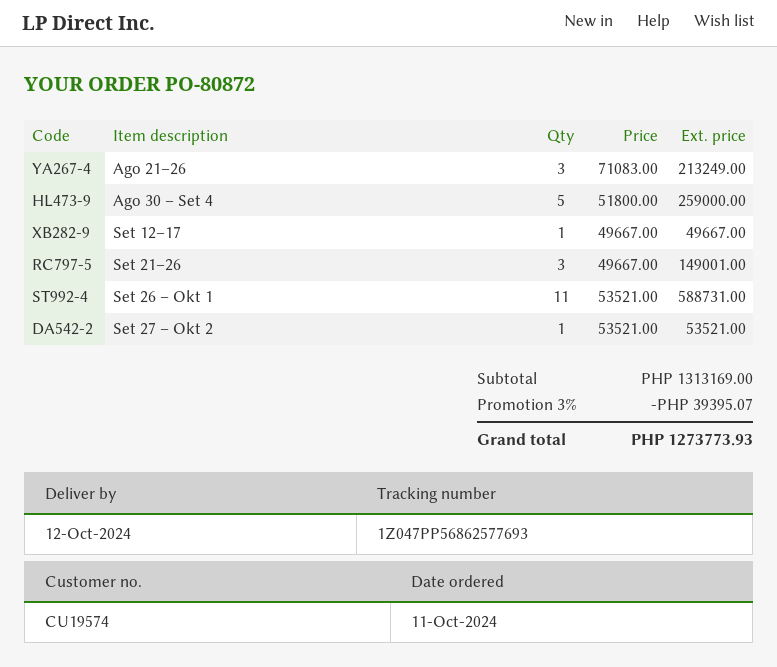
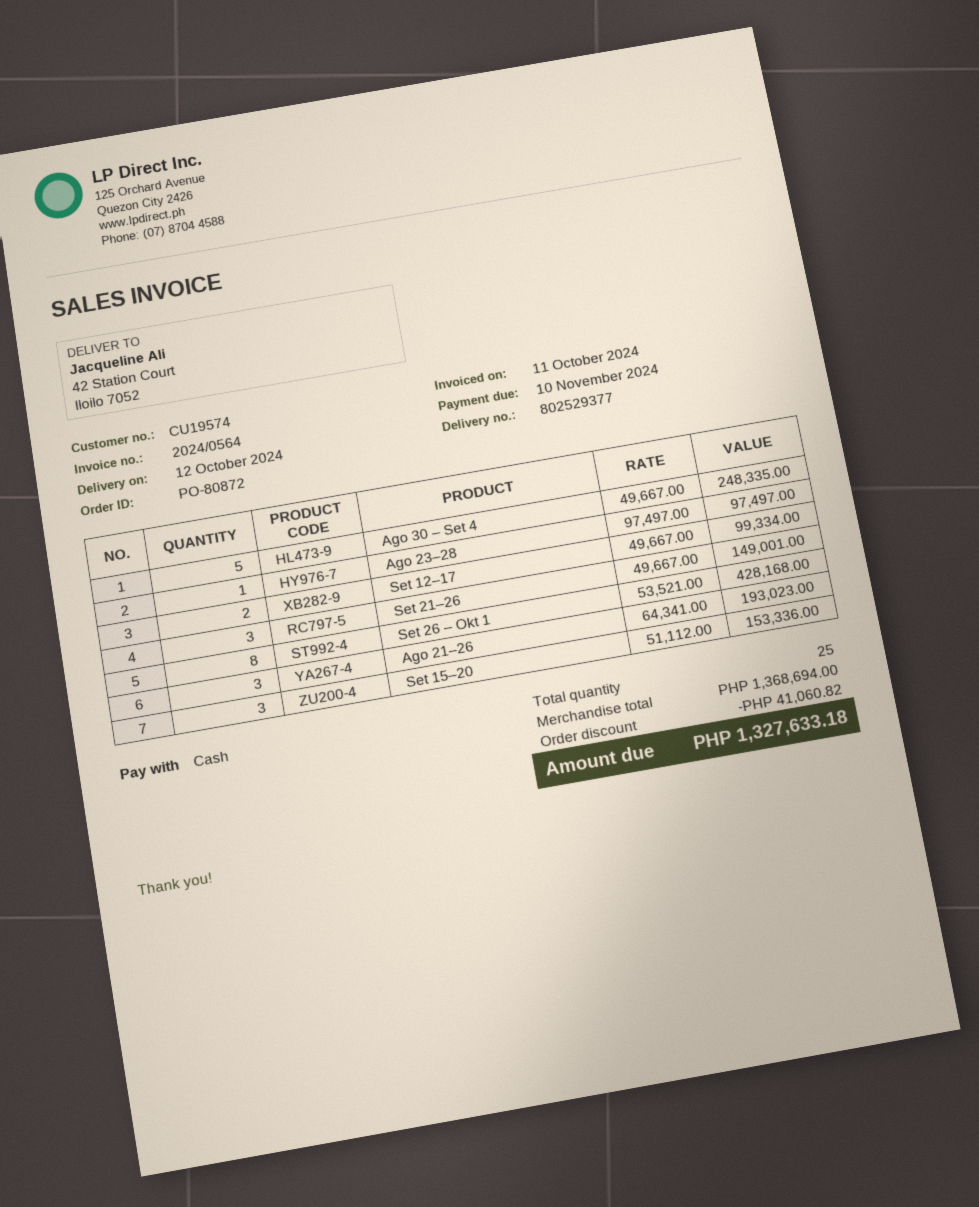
Ago 21–26: 3 x 71083.00 = 213249.00 -> 3 x 64341.00 = 193023.00
Ago 30 – Set 4: 5 x 51800.00 = 259000.00 -> 5 x 49667.00 = 248335.00
Set 12–17: 1 x 49667.00 = 49667.00 -> 2 x 49667.00 = 99334.00
Set 26 – Okt 1: 11 x 53521.00 = 588731.00 -> 8 x 53521.00 = 428168.00
Set 27 – Okt 2: 1 x 53521.00 = 53521.00 -> none
Ago 23–28: none -> 1 x 97497.00 = 97497.00
Set 15–20: none -> 3 x 51112.00 = 153336.00
subtotal: 1313169.00 -> 1368694.00
discount: 39395.07 -> 41060.82
total: 1273773.93 -> 1327633.18

